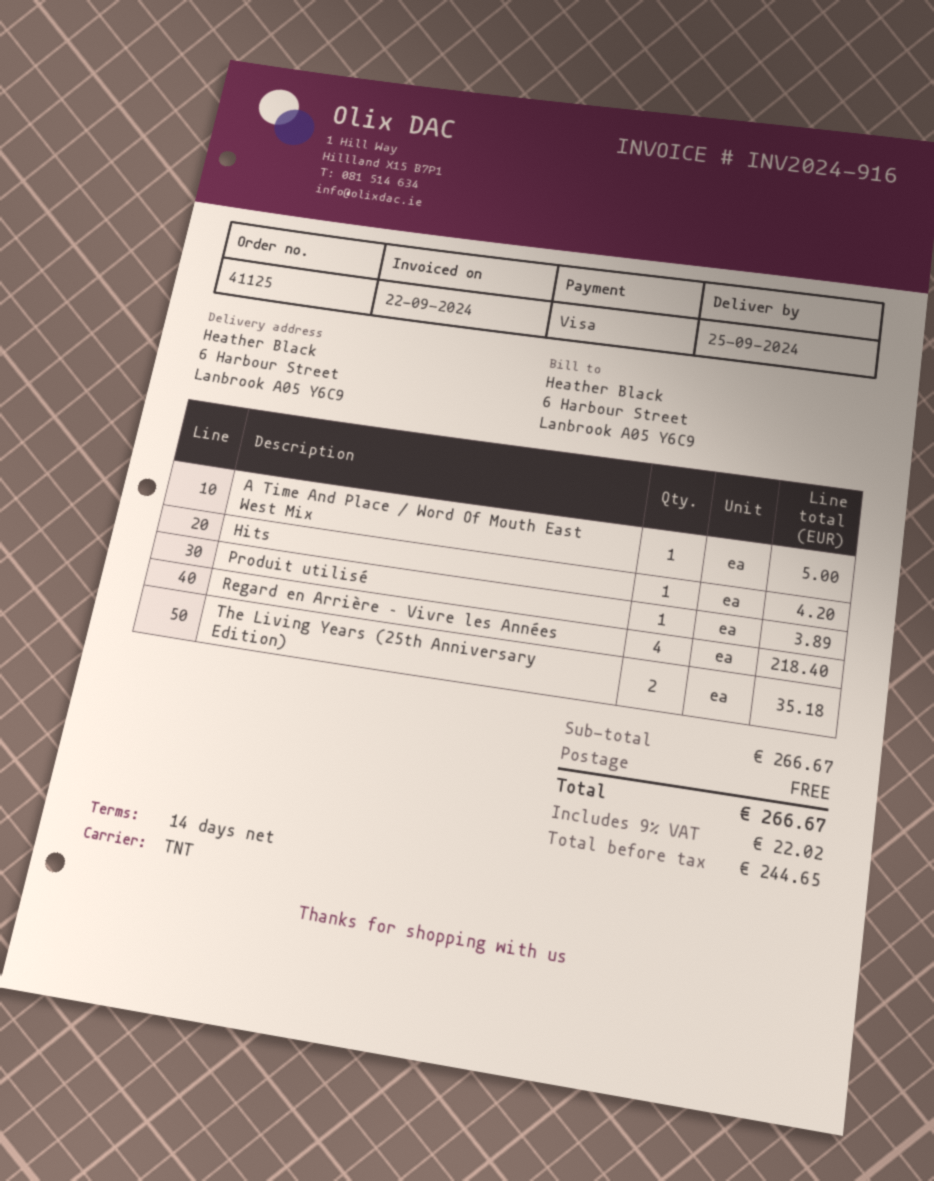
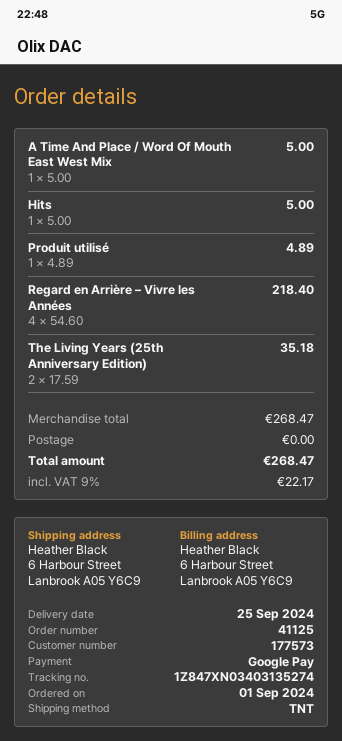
payment method: Visa -> Google Pay
Hits: 1 for 4.20 -> 1 for 5.00
Produit utilisé: 1 for 3.89 -> 1 for 4.89
subtotal: 266.67 -> 268.47
tax: 9% = 22.02 -> 9% = 22.17
total: 266.67 -> 268.47

